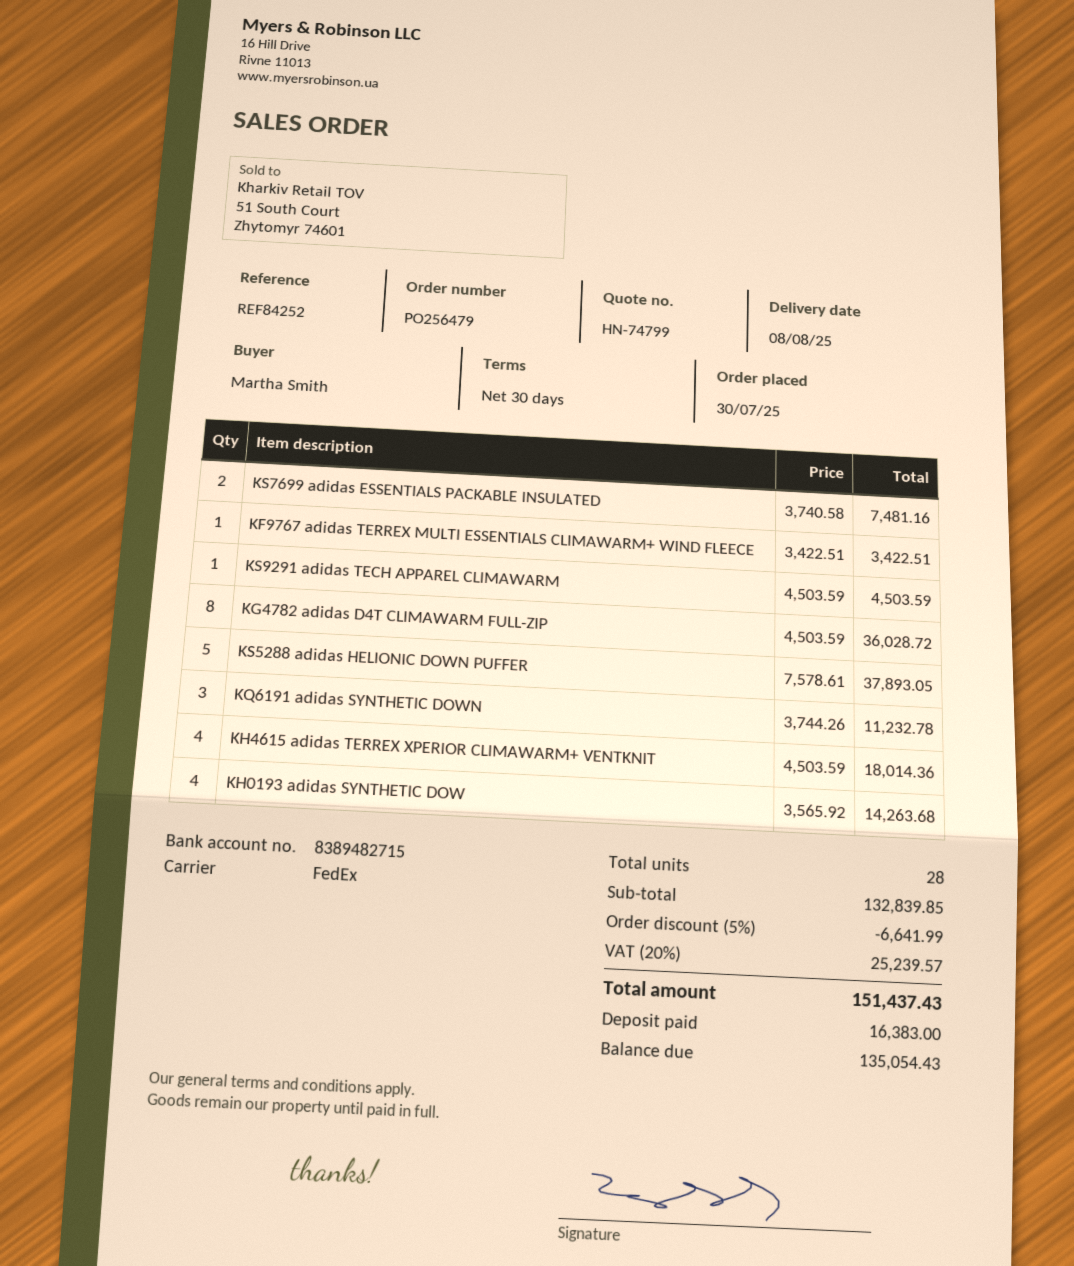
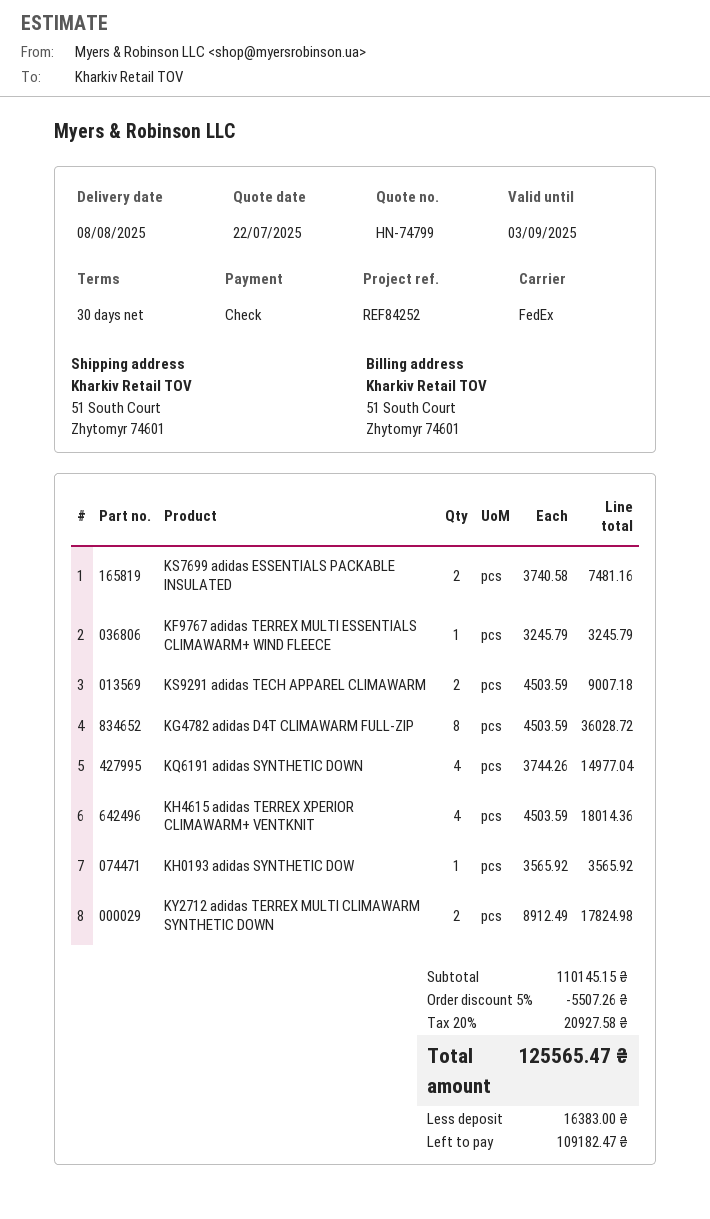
KF9767 adidas TERREX MULTI ESSENTIALS CLIMAWARM+ WIND FLEECE: 1 x 3422.51 = 3422.51 -> 1 x 3245.79 = 3245.79
KS9291 adidas TECH APPAREL CLIMAWARM: 1 x 4503.59 = 4503.59 -> 2 x 4503.59 = 9007.18
KS5288 adidas HELIONIC DOWN PUFFER: 5 x 7578.61 = 37893.05 -> none
KQ6191 adidas SYNTHETIC DOWN: 3 x 3744.26 = 11232.78 -> 4 x 3744.26 = 14977.04
KH0193 adidas SYNTHETIC DOW: 4 x 3565.92 = 14263.68 -> 1 x 3565.92 = 3565.92
KY2712 adidas TERREX MULTI CLIMAWARM SYNTHETIC DOWN: none -> 2 x 8912.49 = 17824.98
subtotal: 132839.85 -> 110145.15
discount: 5% = 6641.99 -> 5% = 5507.26
tax: 20% = 25239.57 -> 20% = 20927.58
total: 151437.43 -> 125565.47
balance: 135054.43 -> 109182.47

